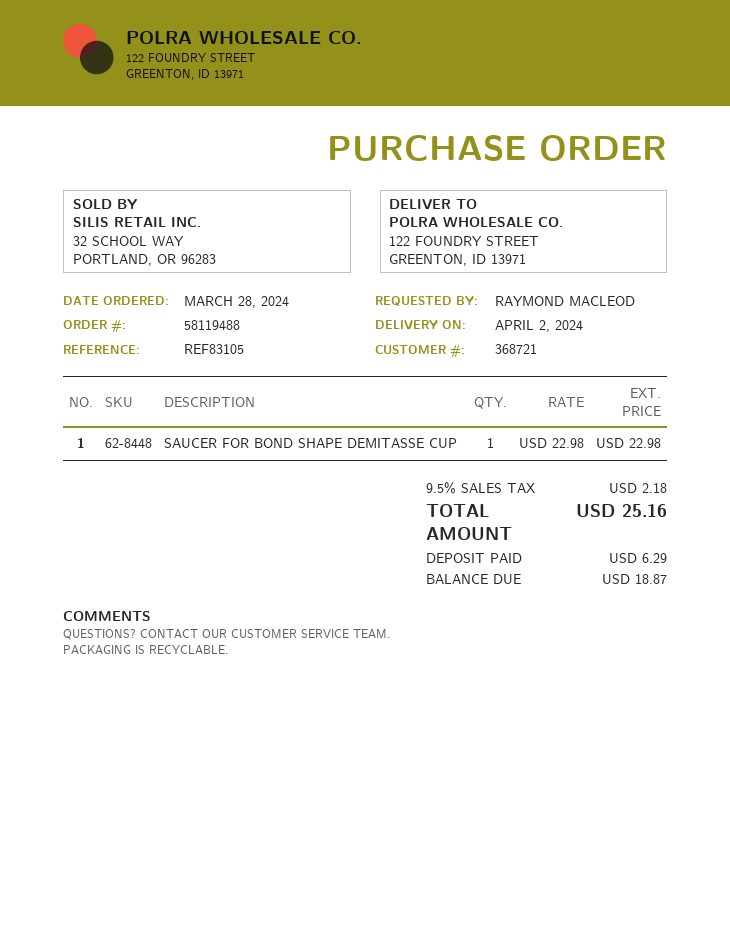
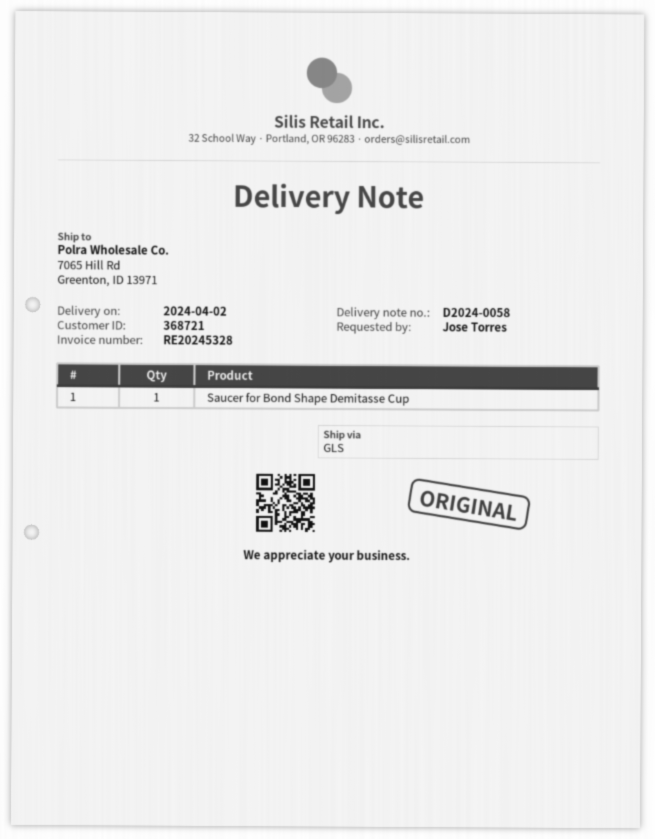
ordered by: RAYMOND MACLEOD -> Jose Torres
ship to: 122 FOUNDRY STREET, GREENTON, ID 13971 -> 7065 Hill Rd, Greenton, ID 13971

